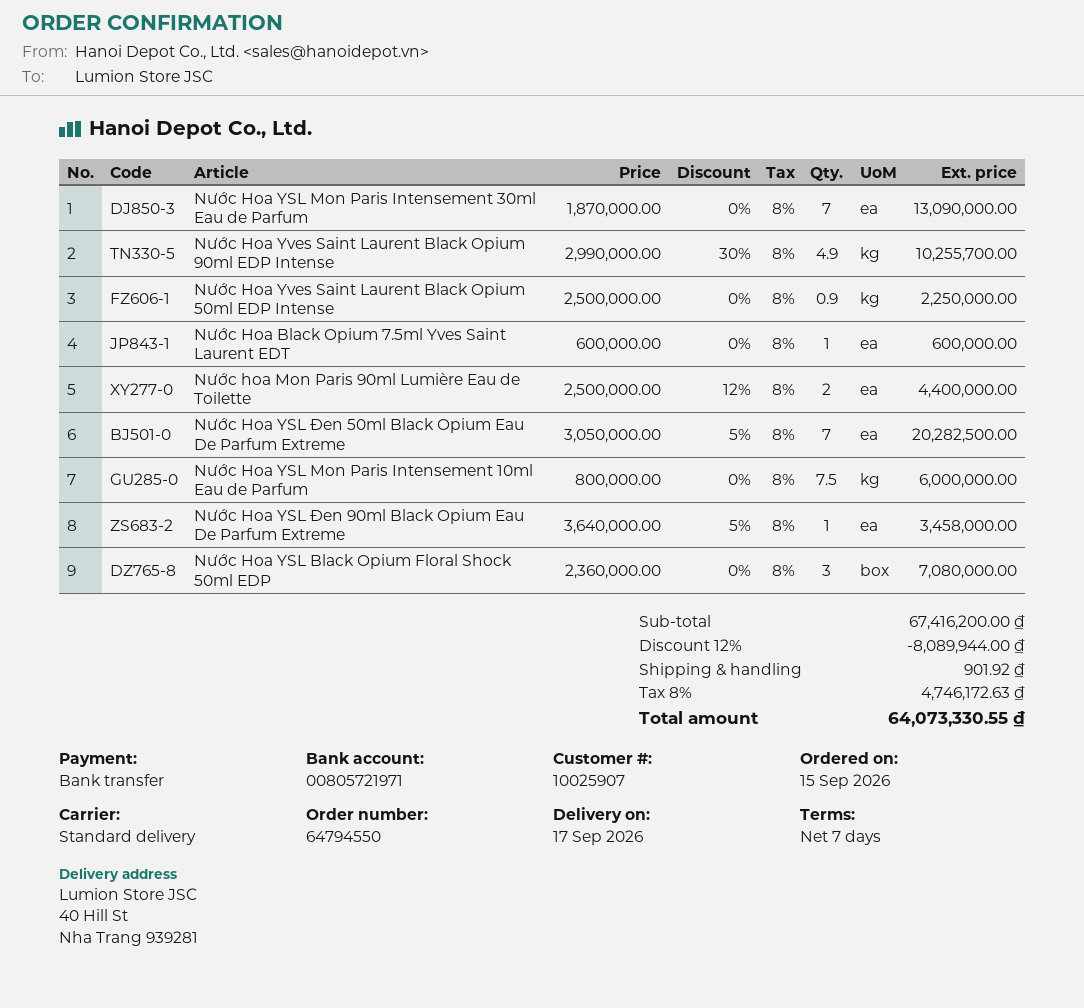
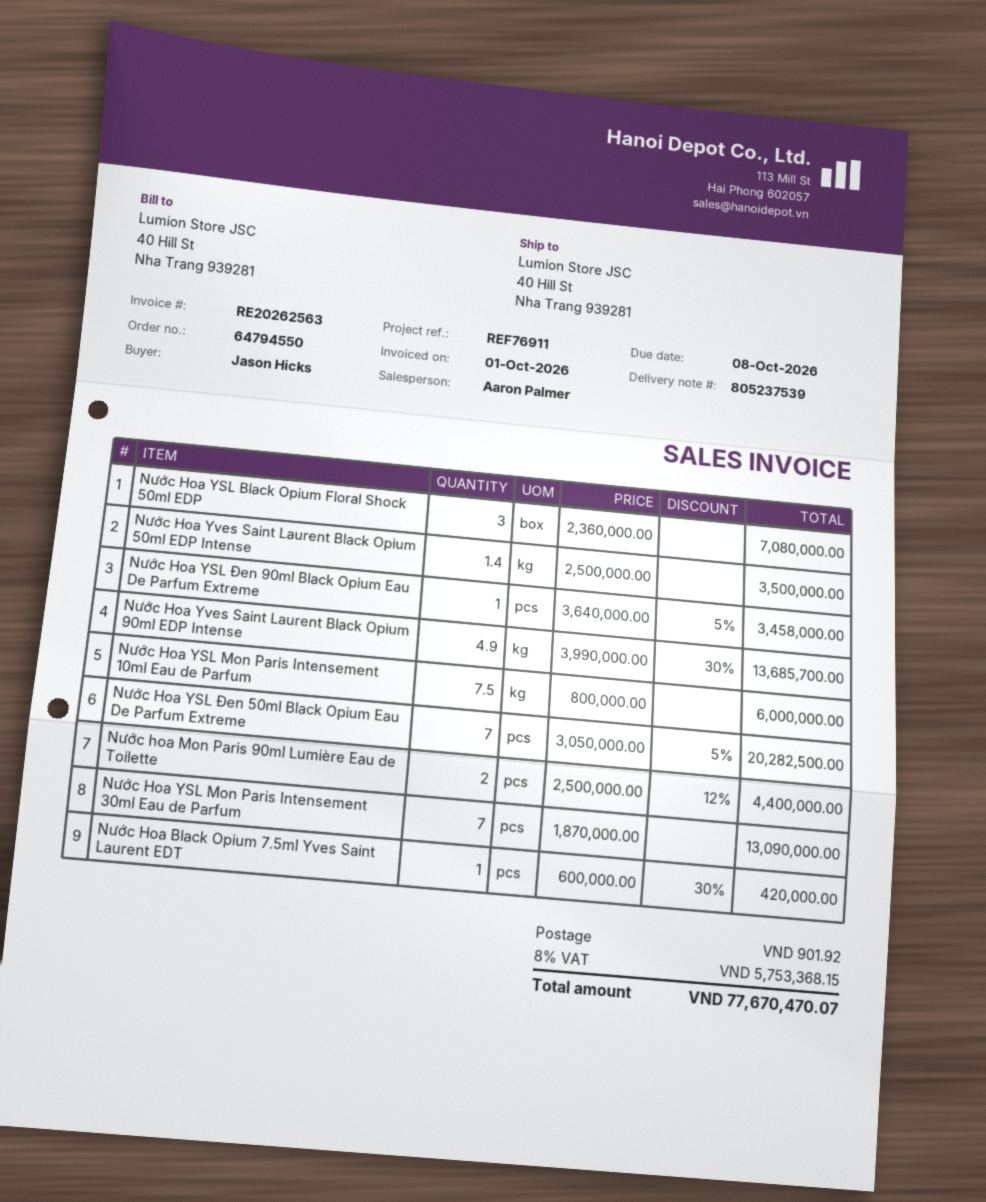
Nước Hoa Yves Saint Laurent Black Opium 90ml EDP Intense: 4.9 x 2990000.00 - 30% = 10255700.00 -> 4.9 x 3990000.00 - 30% = 13685700.00
Nước Hoa Yves Saint Laurent Black Opium 50ml EDP Intense: 0.9 x 2500000.00 = 2250000.00 -> 1.4 x 2500000.00 = 3500000.00
Nước Hoa Black Opium 7.5ml Yves Saint Laurent EDT: 1 x 600000.00 = 600000.00 -> 1 x 600000.00 - 30% = 420000.00
discount: 12% = 8089944.00 -> none
tax: 8% = 4746172.63 -> 8% = 5753368.15
total: 64073330.55 -> 77670470.07

